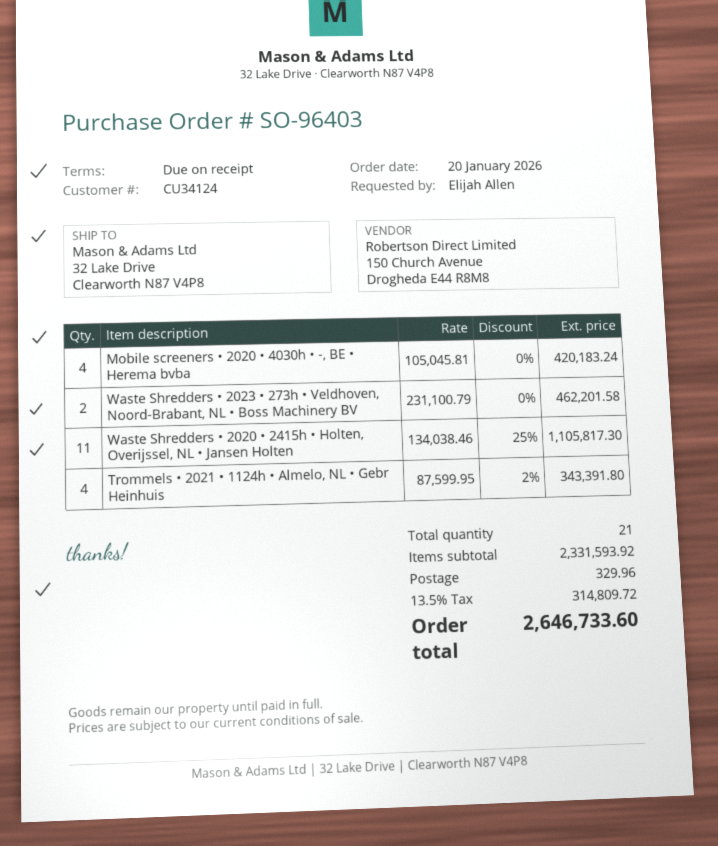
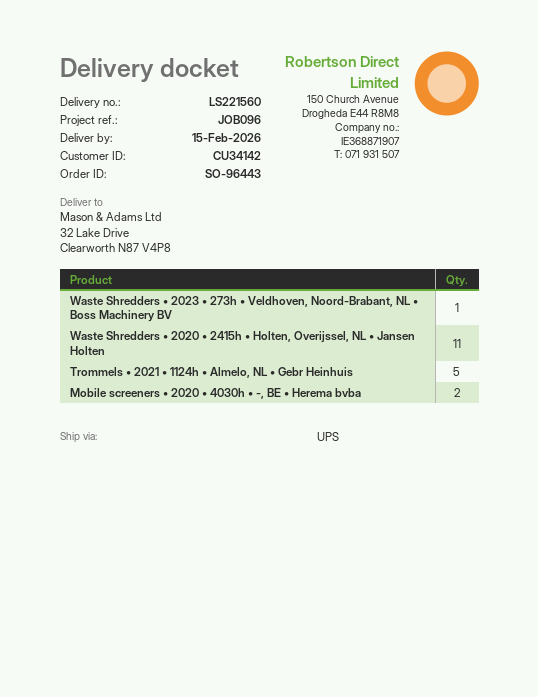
order number: SO-96403 -> SO-96443
customer number: CU34124 -> CU34142
Mobile screeners • 2020 • 4030h • -, BE • Herema bvba: 4 -> 2
Waste Shredders • 2023 • 273h • Veldhoven, Noord-Brabant, NL • Boss Machinery BV: 2 -> 1
Trommels • 2021 • 1124h • Almelo, NL • Gebr Heinhuis: 4 -> 5

